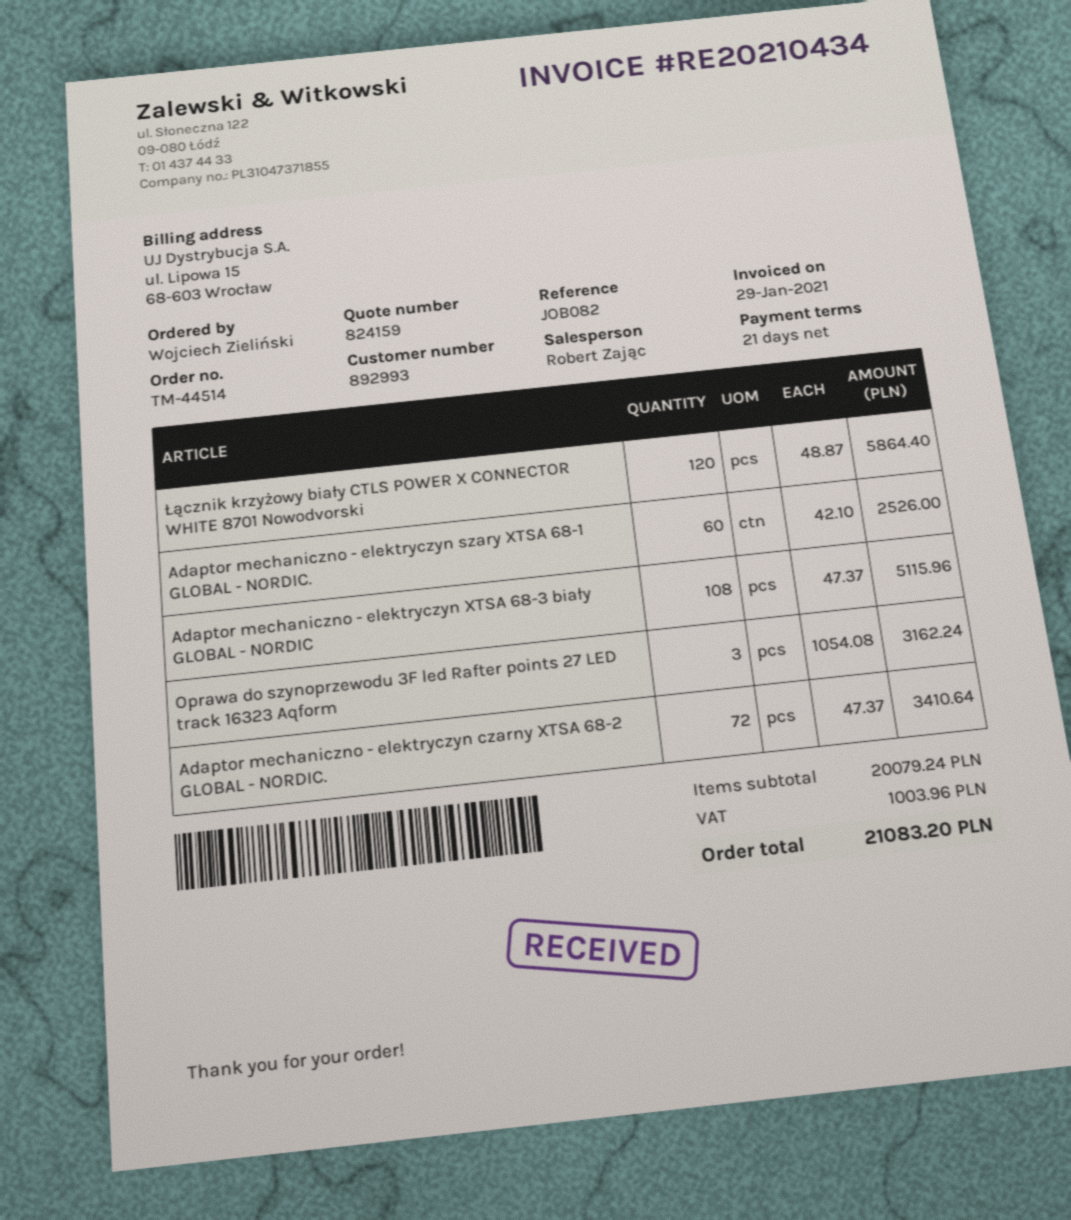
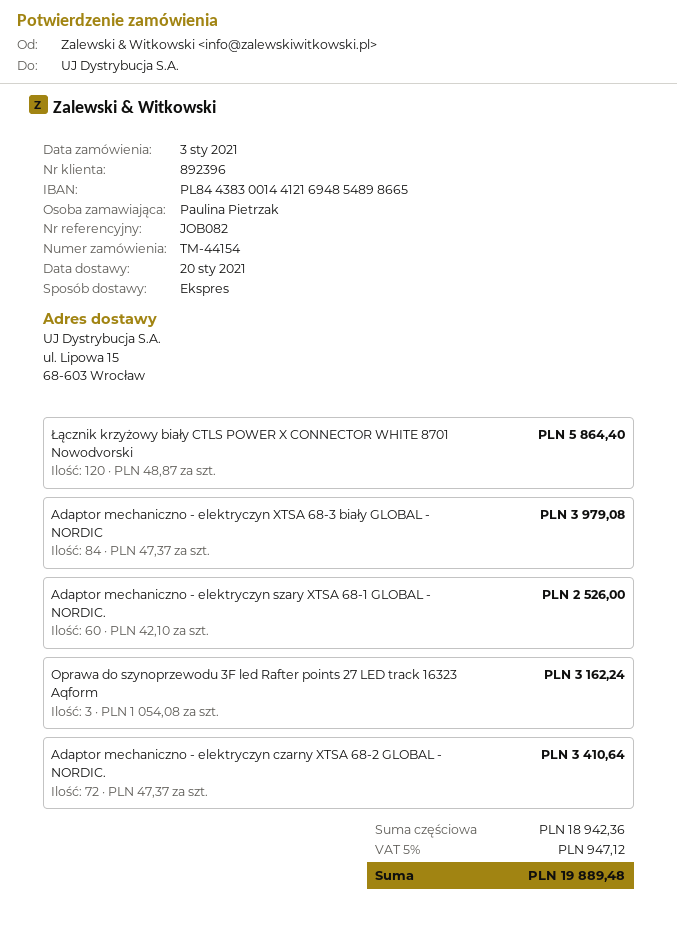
order number: TM-44514 -> TM-44154
customer number: 892993 -> 892396
ordered by: Wojciech Zieliński -> Paulina Pietrzak
Adaptor mechaniczno - elektryczyn XTSA 68-3 biały GLOBAL - NORDIC: 108 x 47.37 = 5115.96 -> 84 x 47.37 = 3979.08
subtotal: 20079.24 -> 18942.36
tax: 1003.96 -> 947.12
total: 21083.20 -> 19889.48

